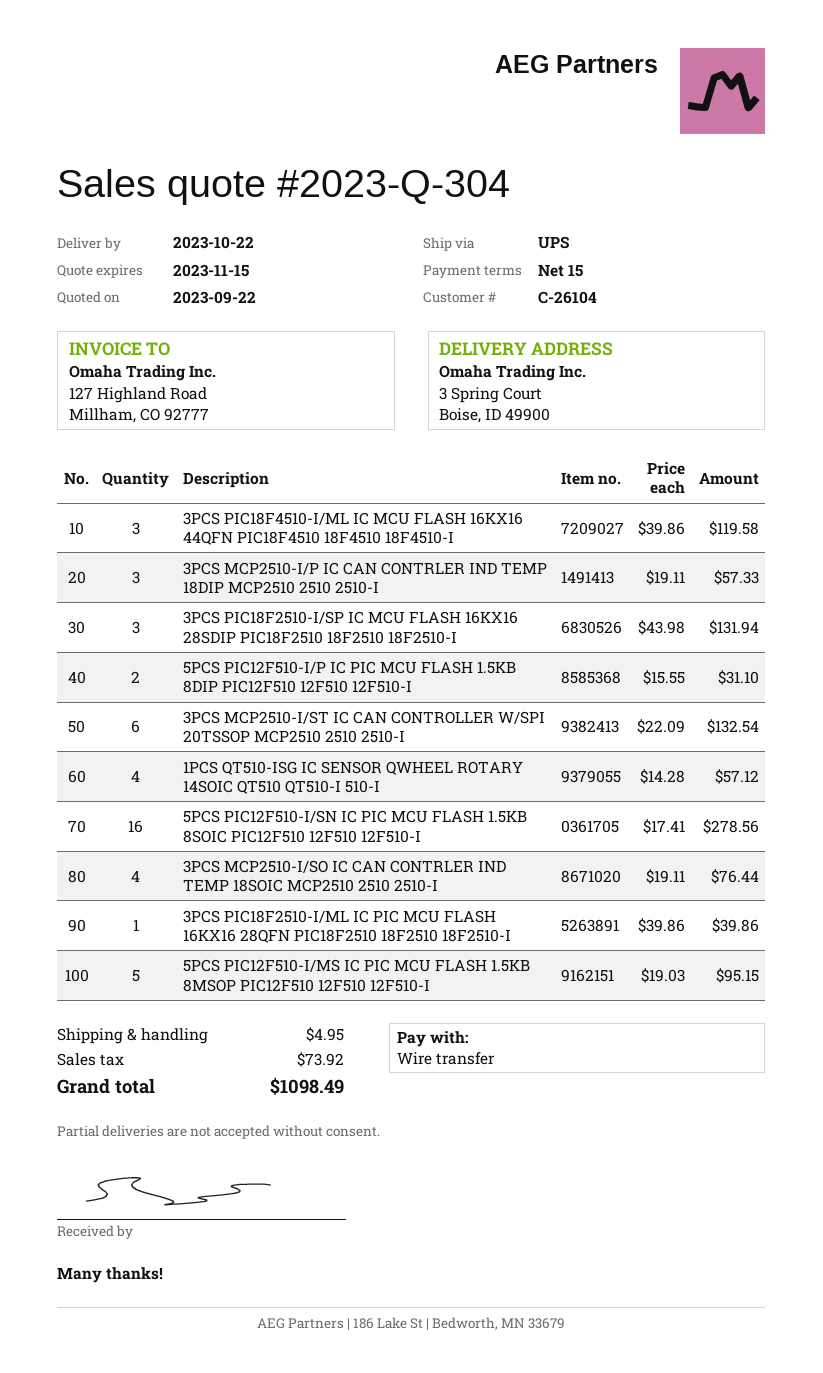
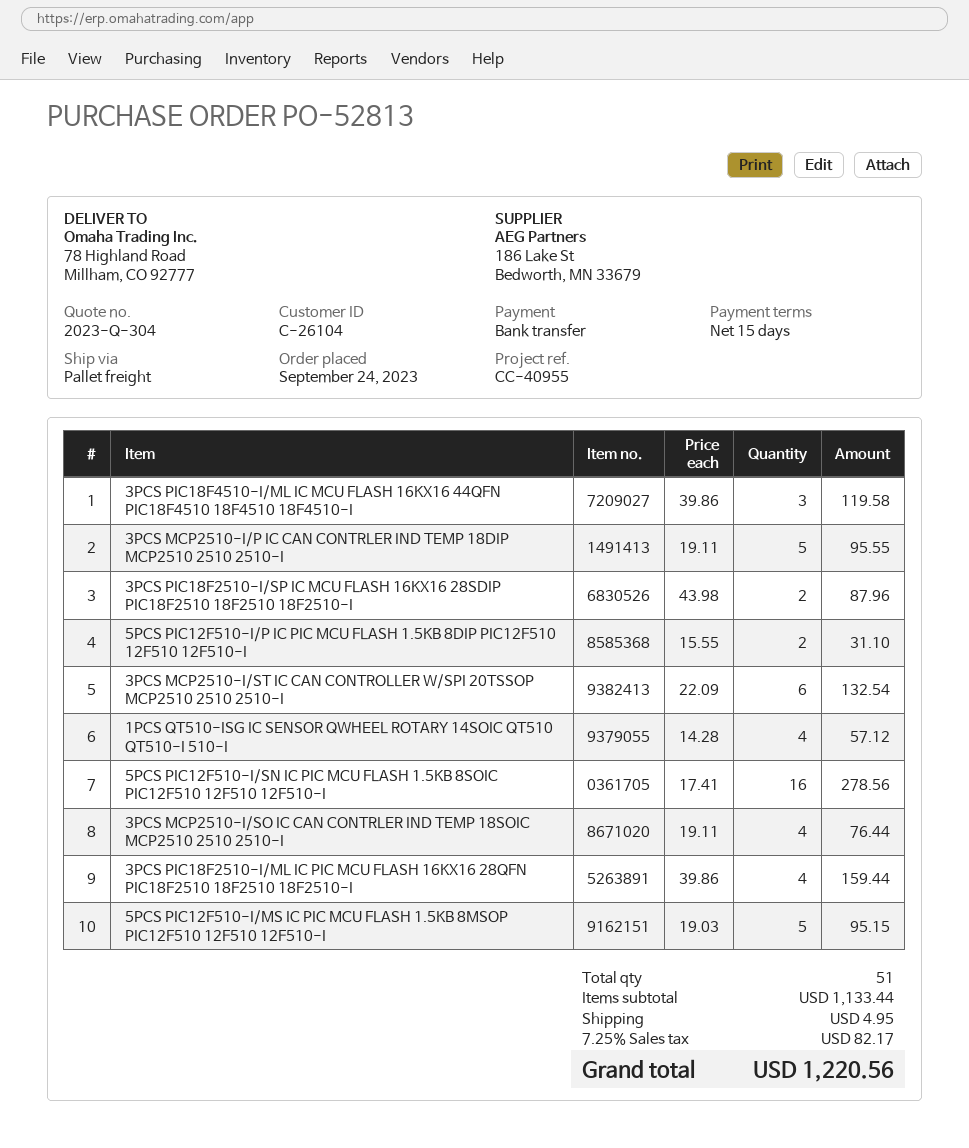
shipping method: UPS -> pallet freight
ship to: 3 Spring Court, Boise, ID 49900 -> 78 Highland Road, Millham, CO 92777
3PCS MCP2510-I/P IC CAN CONTRLER IND TEMP 18DIP MCP2510 2510 2510-I: 3 x 19.11 = 57.33 -> 5 x 19.11 = 95.55
3PCS PIC18F2510-I/SP IC MCU FLASH 16KX16 28SDIP PIC18F2510 18F2510 18F2510-I: 3 x 43.98 = 131.94 -> 2 x 43.98 = 87.96
3PCS PIC18F2510-I/ML IC PIC MCU FLASH 16KX16 28QFN PIC18F2510 18F2510 18F2510-I: 1 x 39.86 = 39.86 -> 4 x 39.86 = 159.44
tax: 73.92 -> 82.17
total: 1098.49 -> 1220.56

